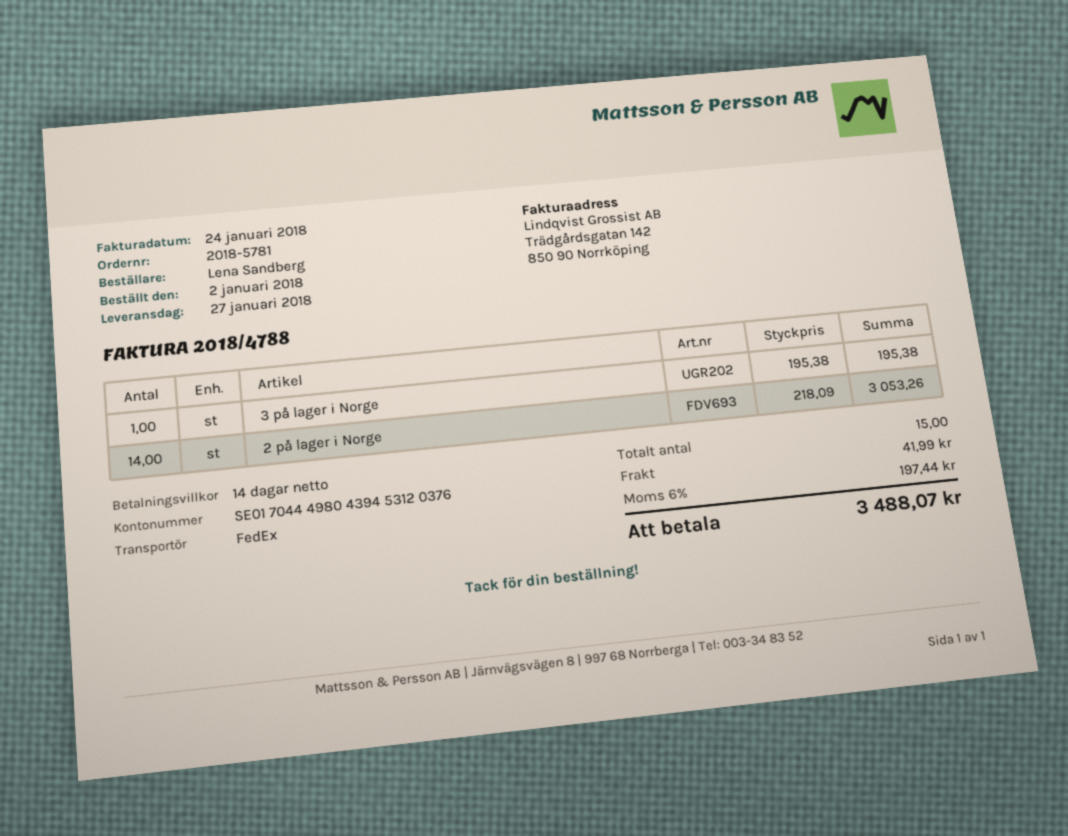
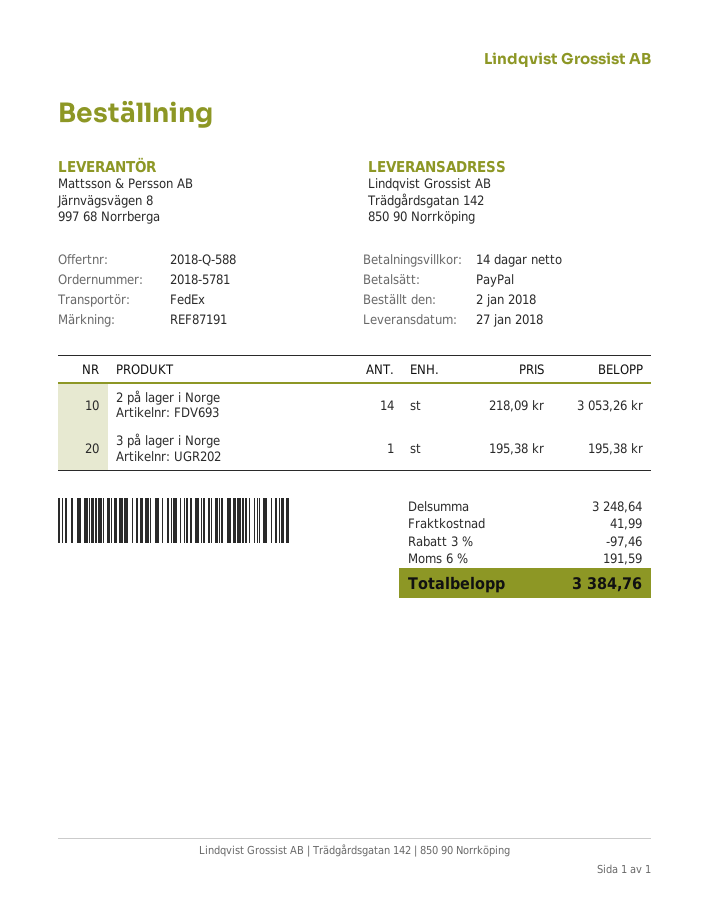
discount: none -> 3% = 97.46
tax: 6% = 197.44 -> 6% = 191.59
total: 3488.07 -> 3384.76

